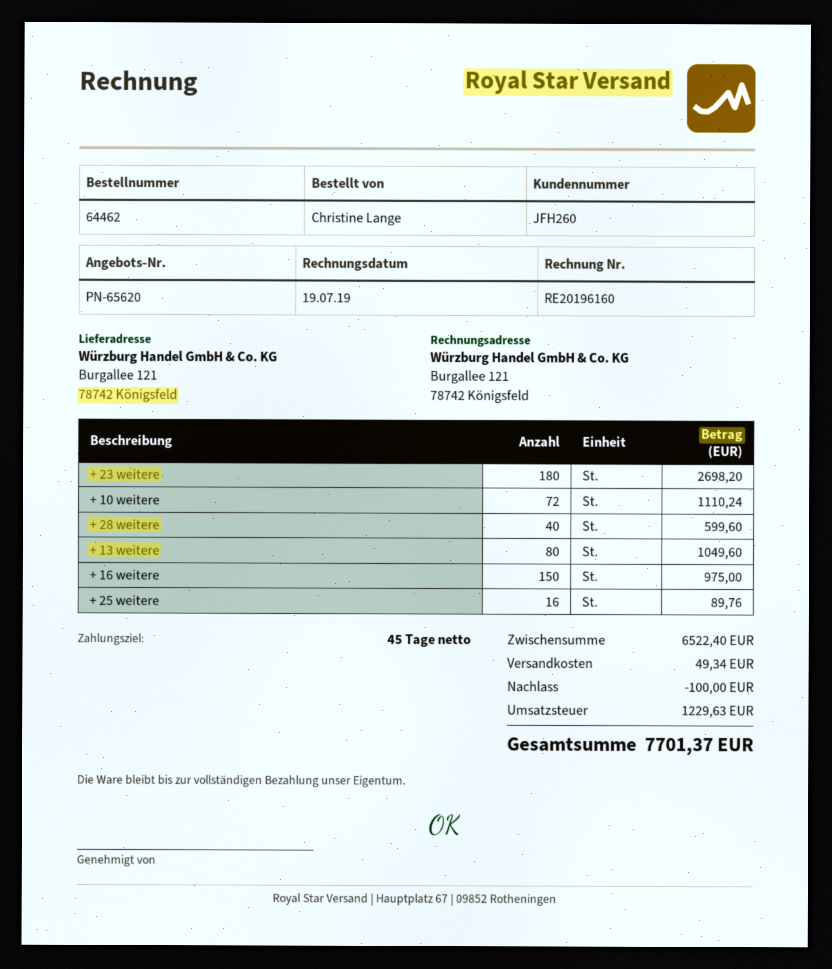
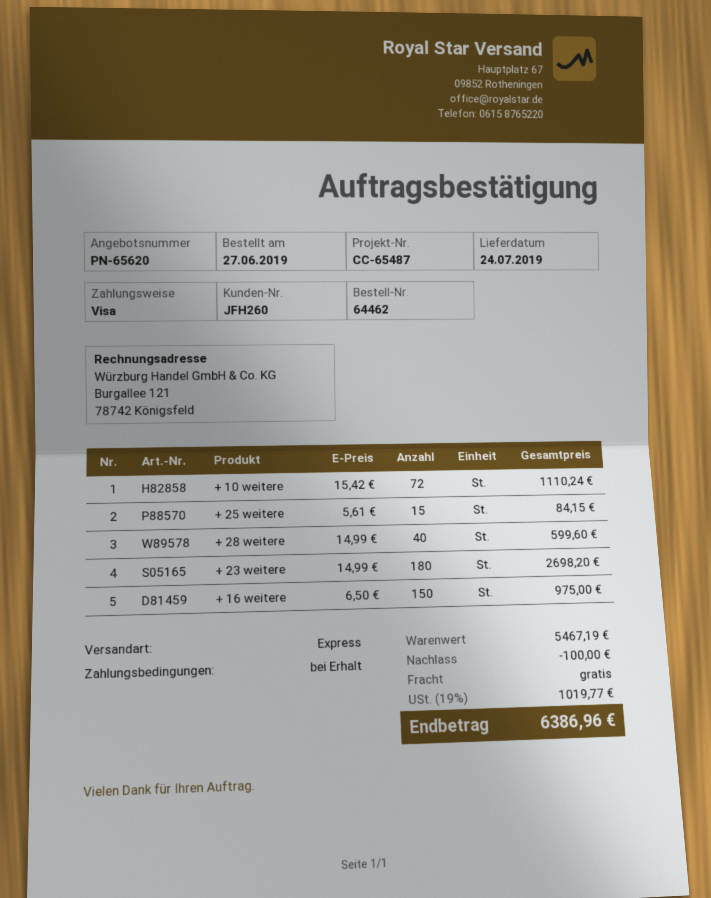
payment terms: 45 days -> on receipt
+ 13 weitere: 80 for 1049.60 -> none
+ 25 weitere: 16 for 89.76 -> 15 for 84.15
subtotal: 6522.40 -> 5467.19
shipping: 49.34 -> 0.00
tax: 1229.63 -> 1019.77
total: 7701.37 -> 6386.96

